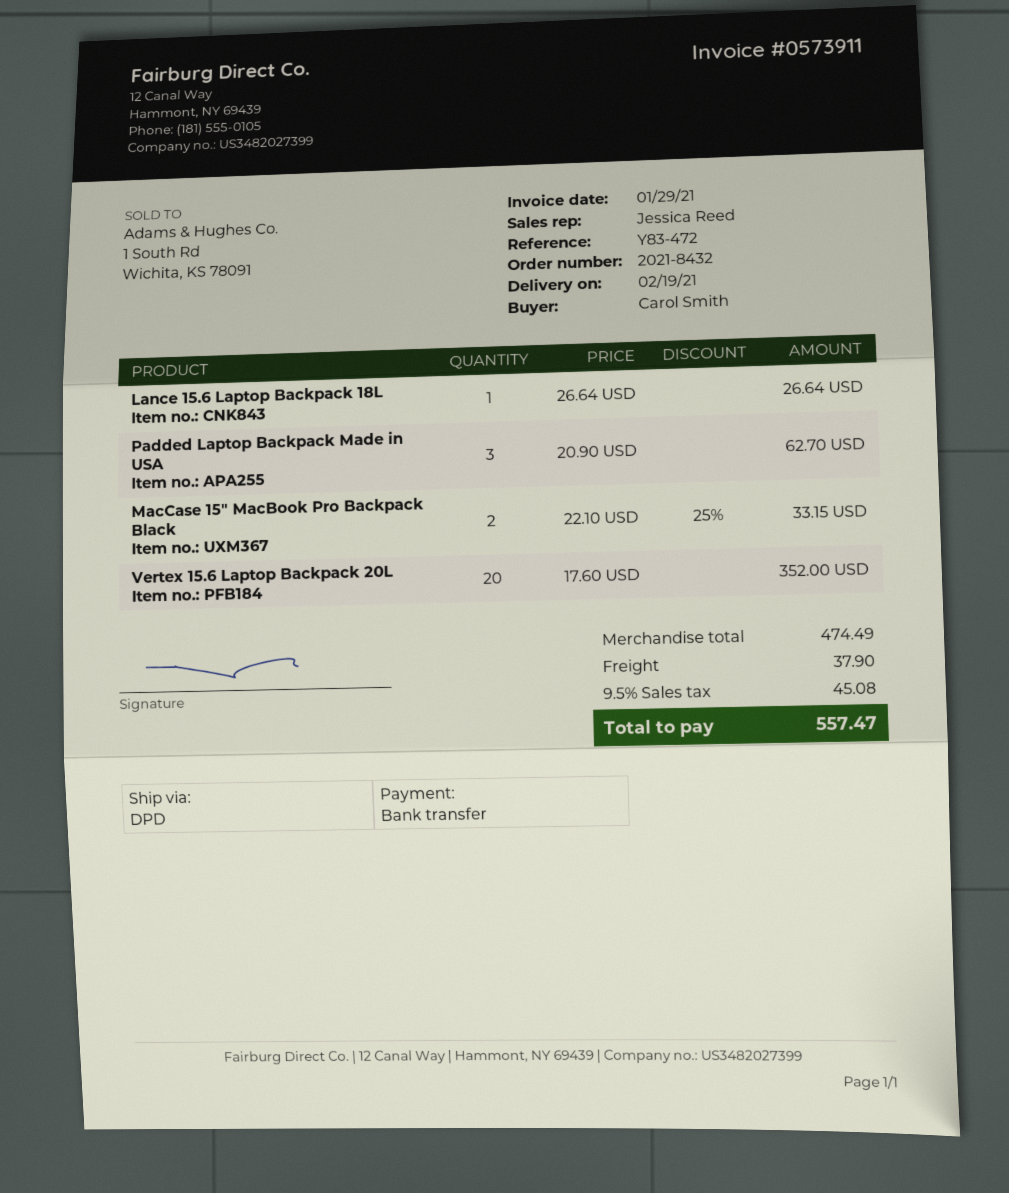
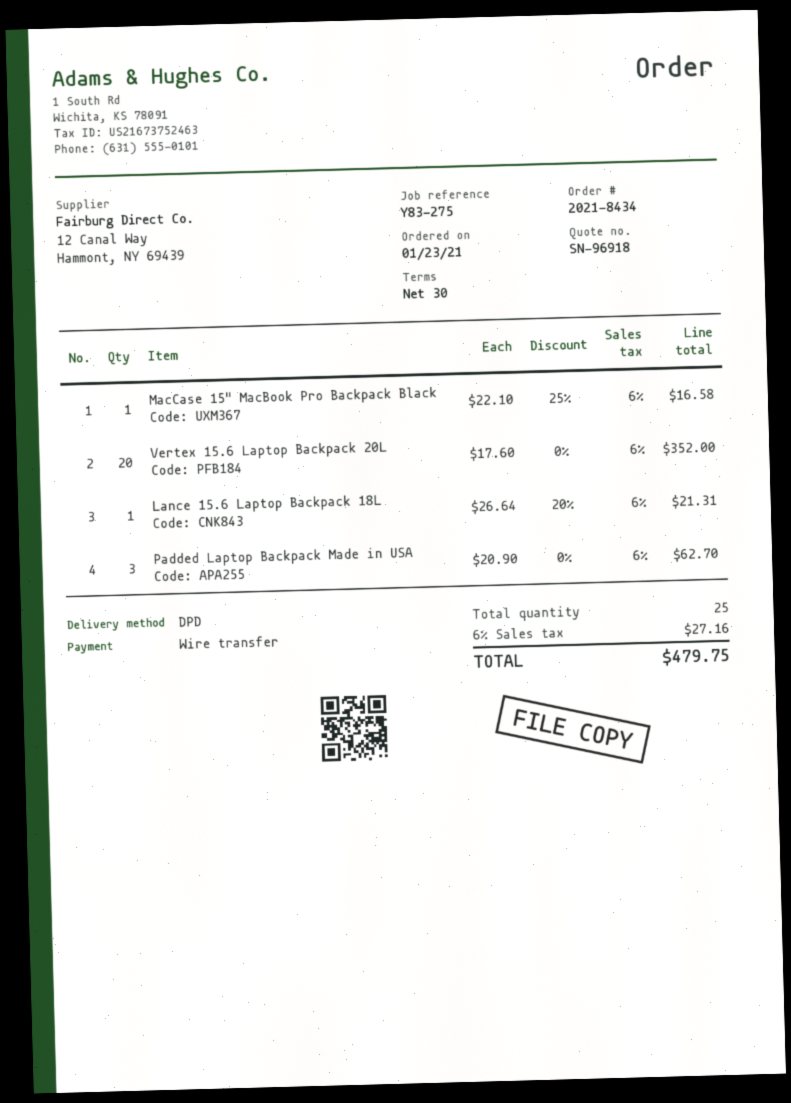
order number: 2021-8432 -> 2021-8434
reference: Y83-472 -> Y83-275
Lance 15.6 Laptop Backpack 18L: 1 x 26.64 = 26.64 -> 1 x 26.64 - 20% = 21.31
MacCase 15" MacBook Pro Backpack Black: 2 x 22.10 - 25% = 33.15 -> 1 x 22.10 - 25% = 16.58
shipping: 37.90 -> none
tax: 9.5% = 45.08 -> 6% = 27.16
total: 557.47 -> 479.75

